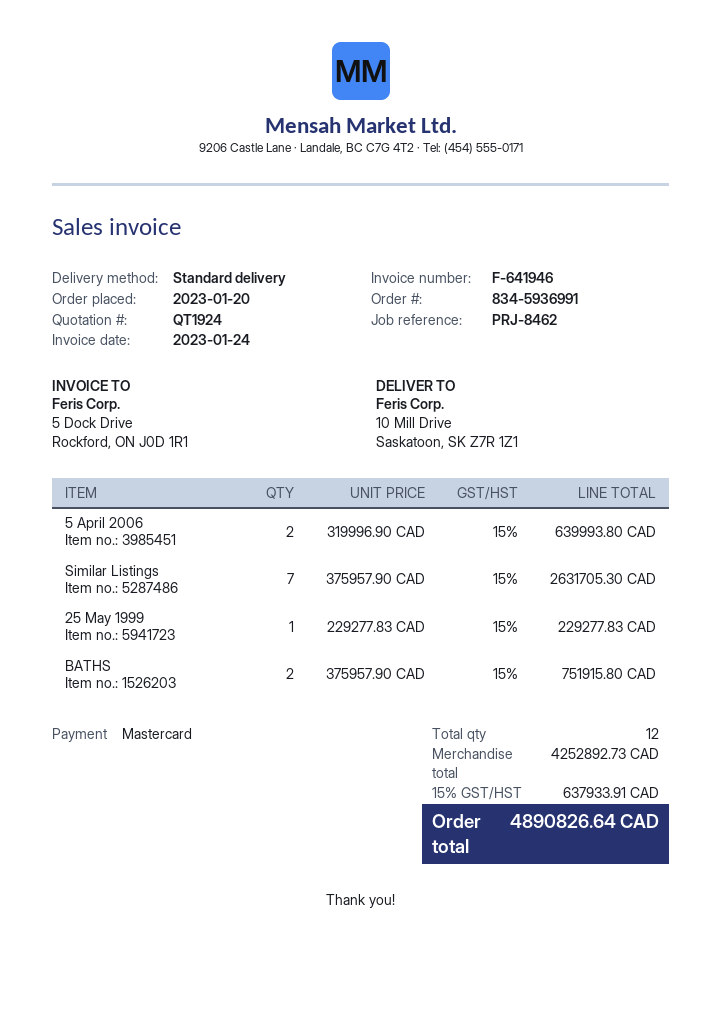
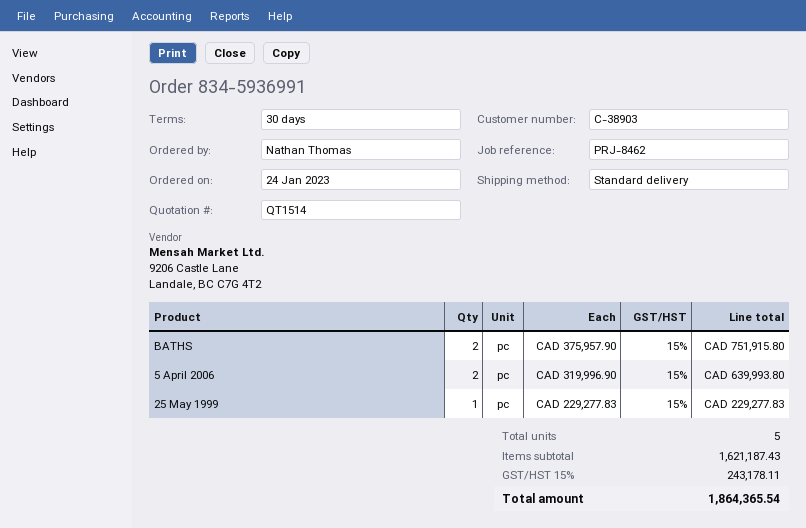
quote number: QT1924 -> QT1514
order date: 2023-01-20 -> 2023-01-24
Similar Listings: 7 x 375957.90 = 2631705.30 -> none
total quantity: 12 -> 5
subtotal: 4252892.73 -> 1621187.43
tax: 15% = 637933.91 -> 15% = 243178.11
total: 4890826.64 -> 1864365.54

